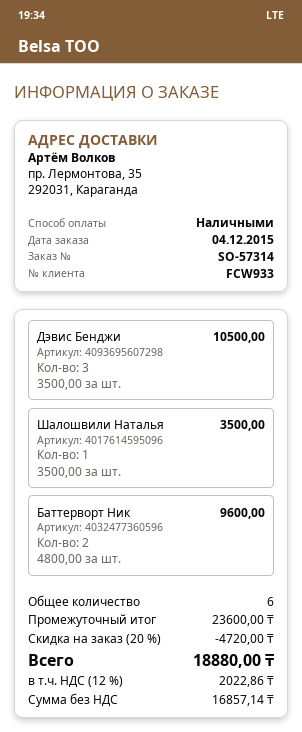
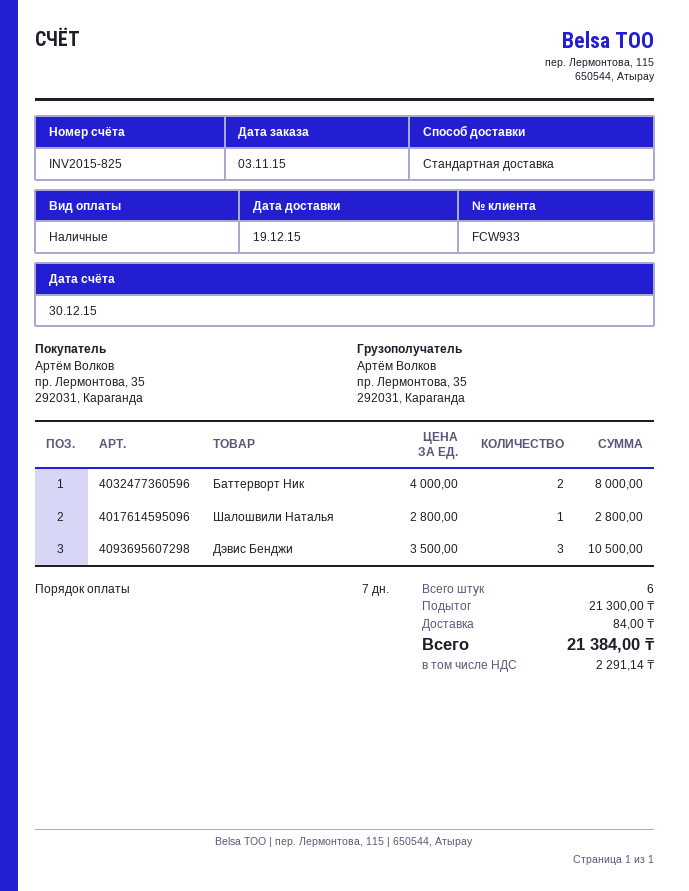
order date: 2015-12-04 -> 2015-11-03
Шалошвили Наталья: 1 x 3500.00 = 3500.00 -> 1 x 2800.00 = 2800.00
Баттерворт Ник: 2 x 4800.00 = 9600.00 -> 2 x 4000.00 = 8000.00
subtotal: 23600.00 -> 21300.00
discount: 20% = 4720.00 -> none
shipping: none -> 84.00
tax: 2022.86 -> 2291.14
total: 18880.00 -> 21384.00

